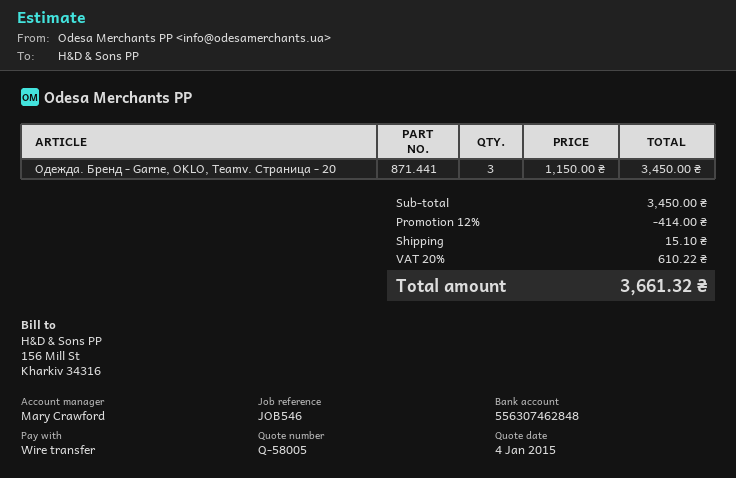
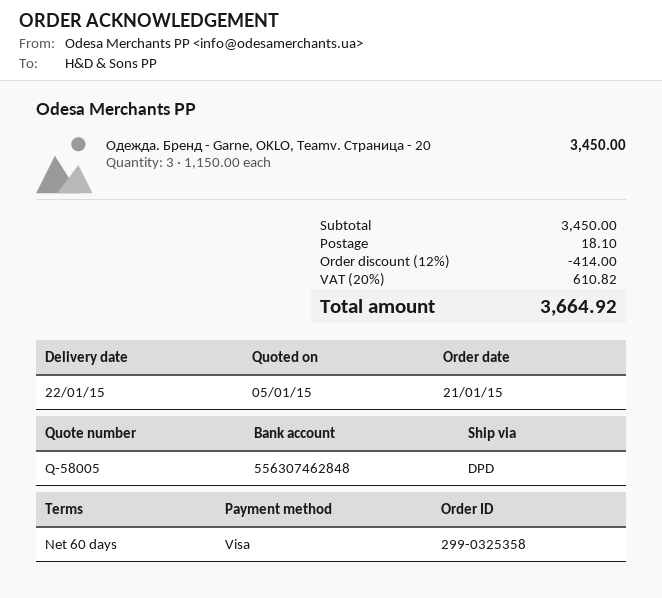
quote date: 2015-01-04 -> 2015-01-05
payment method: bank transfer -> Visa
shipping: 15.10 -> 18.10
tax: 20% = 610.22 -> 20% = 610.82
total: 3661.32 -> 3664.92

